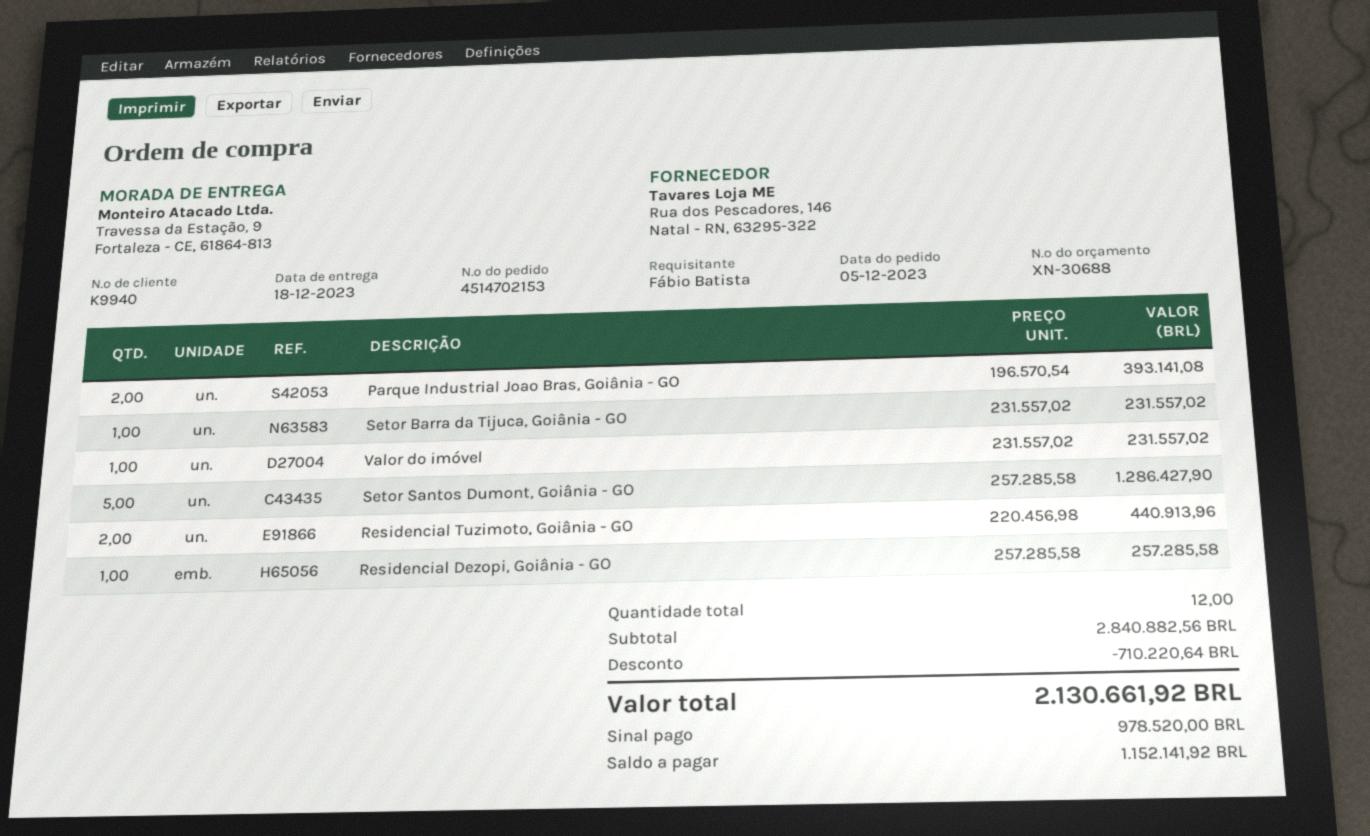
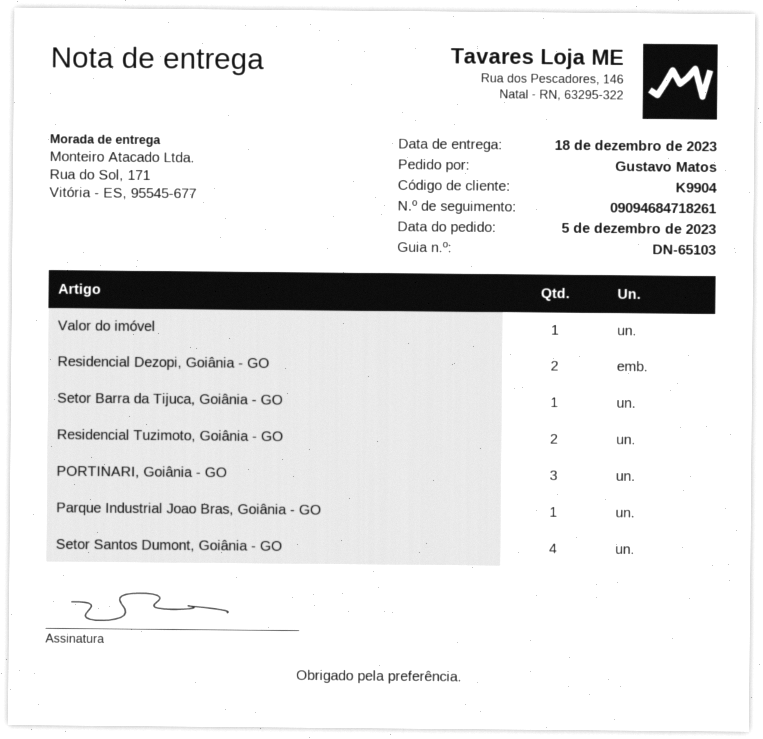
customer number: K9940 -> K9904
ordered by: Fábio Batista -> Gustavo Matos
ship to: Travessa da Estação, 9, Fortaleza - CE, 61864-813 -> Rua do Sol, 171, Vitória - ES, 95545-677
Parque Industrial Joao Bras, Goiânia - GO: 2 -> 1
Setor Santos Dumont, Goiânia - GO: 5 -> 4
Residencial Dezopi, Goiânia - GO: 1 -> 2
PORTINARI, Goiânia - GO: none -> 3

